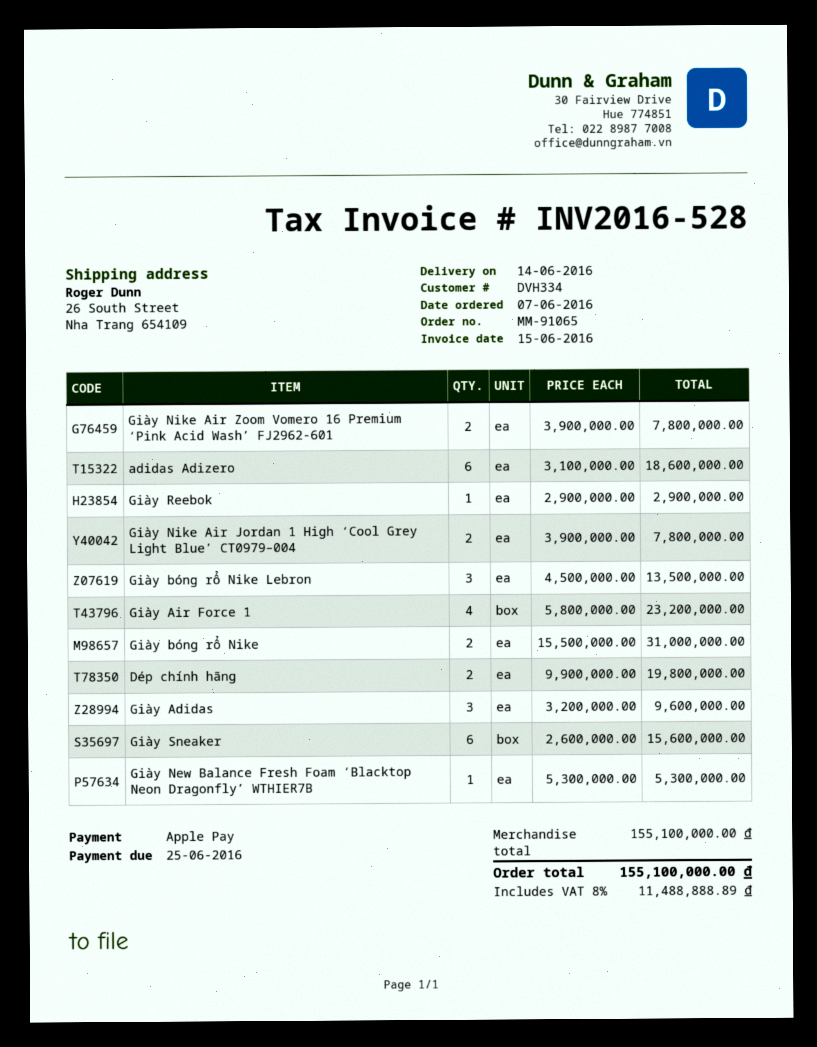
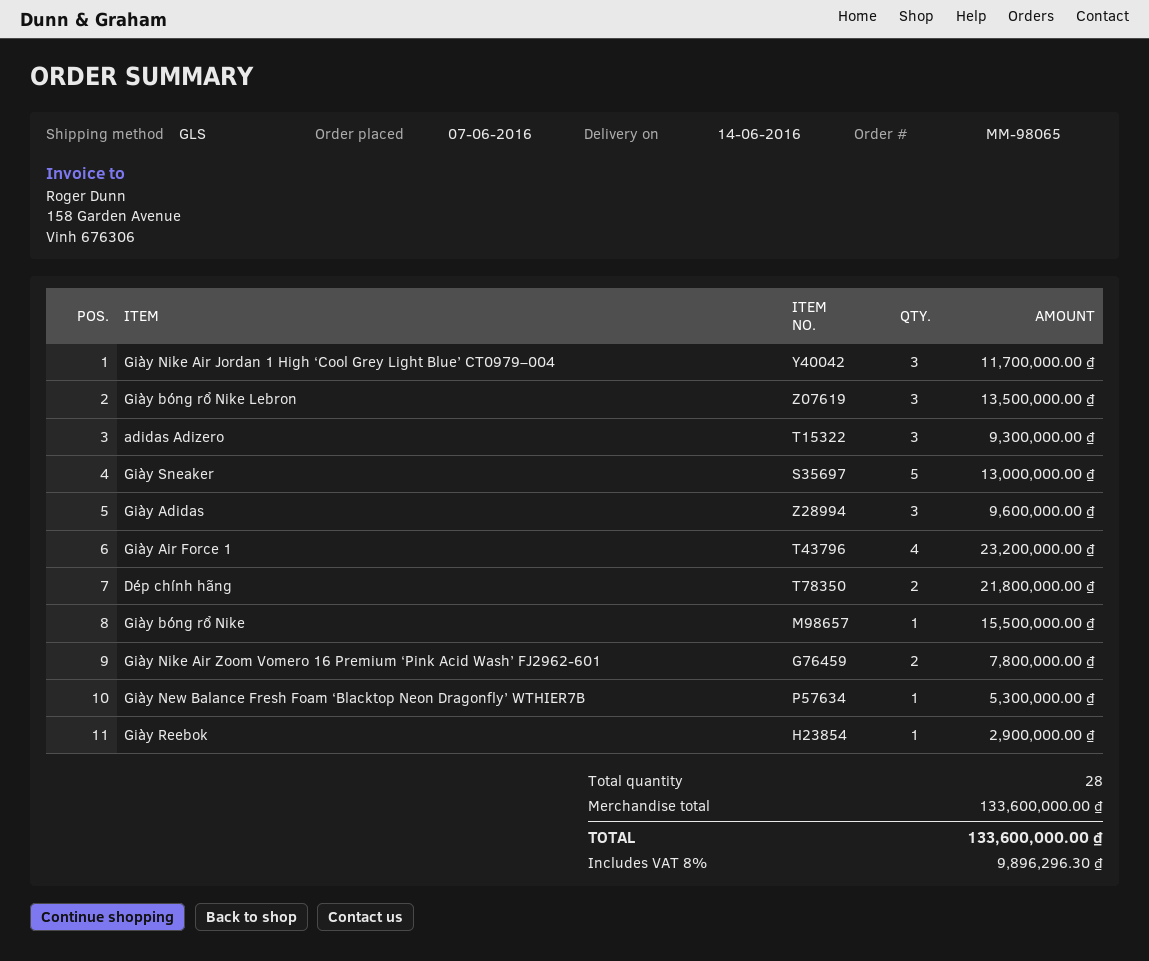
order number: MM-91065 -> MM-98065
adidas Adizero: 6 for 18600000.00 -> 3 for 9300000.00
Giày Nike Air Jordan 1 High ‘Cool Grey Light Blue’ CT0979–004: 2 for 7800000.00 -> 3 for 11700000.00
Giày bóng rổ Nike: 2 for 31000000.00 -> 1 for 15500000.00
Dép chính hãng: 2 for 19800000.00 -> 2 for 21800000.00
Giày Sneaker: 6 for 15600000.00 -> 5 for 13000000.00
subtotal: 155100000.00 -> 133600000.00
tax: 8% = 11488888.89 -> 8% = 9896296.30
total: 155100000.00 -> 133600000.00

